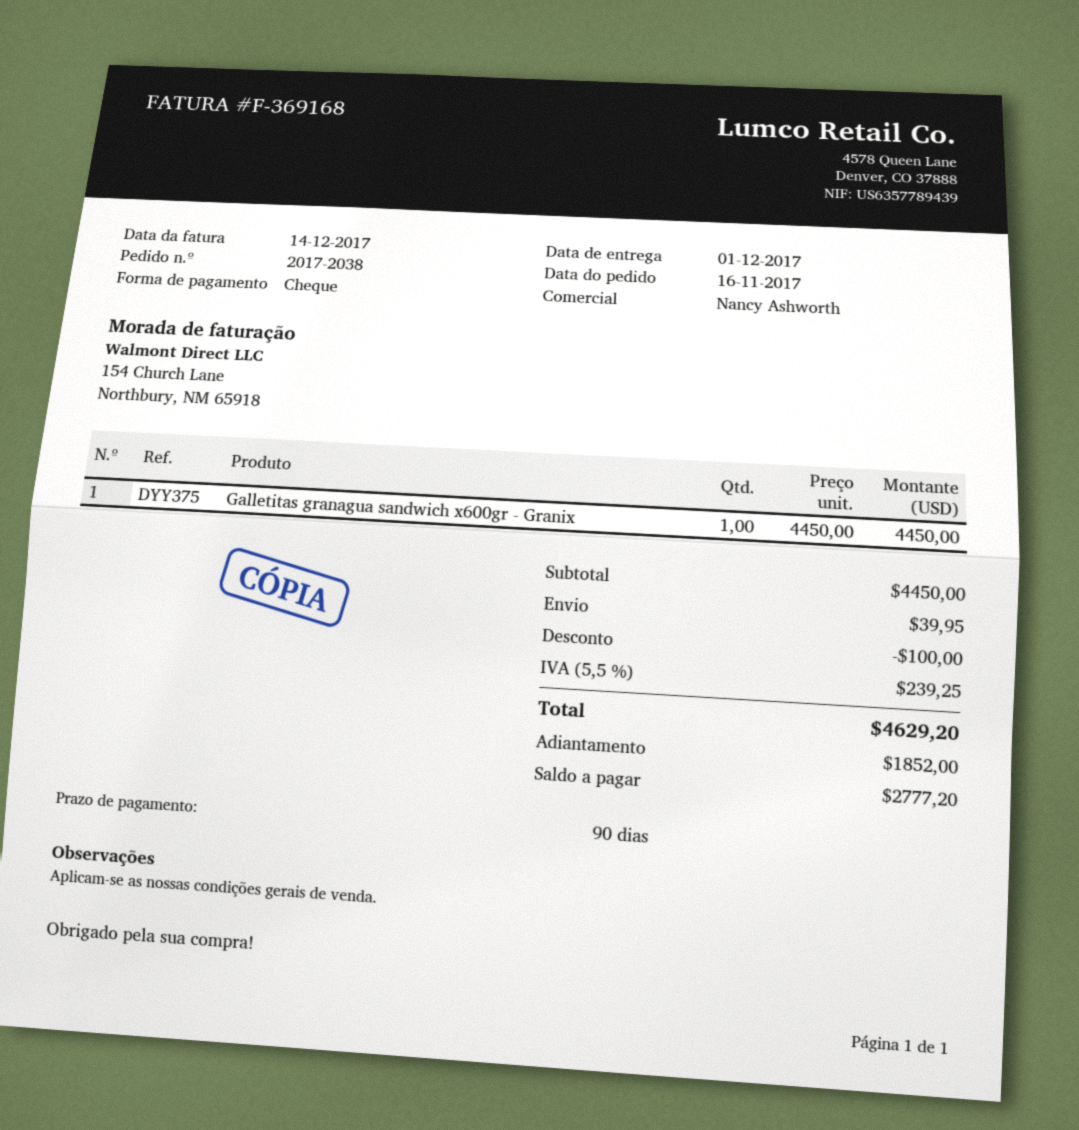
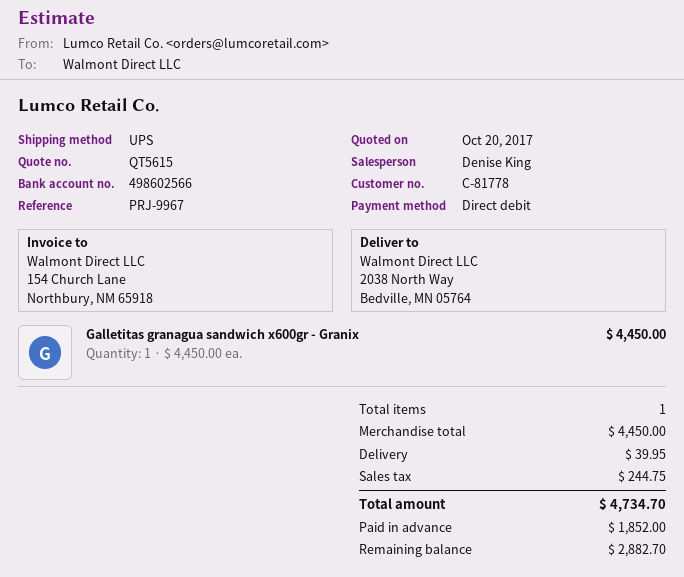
sales rep: Nancy Ashworth -> Denise King
payment method: cheque -> direct debit
discount: 100.00 -> none
tax: 239.25 -> 244.75
total: 4629.20 -> 4734.70
balance: 2777.20 -> 2882.70

